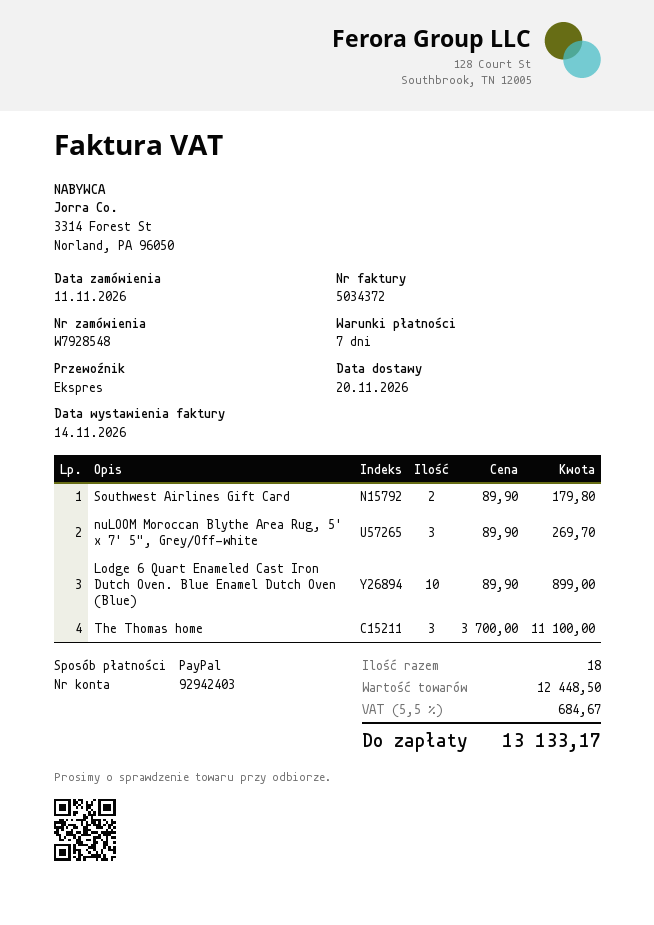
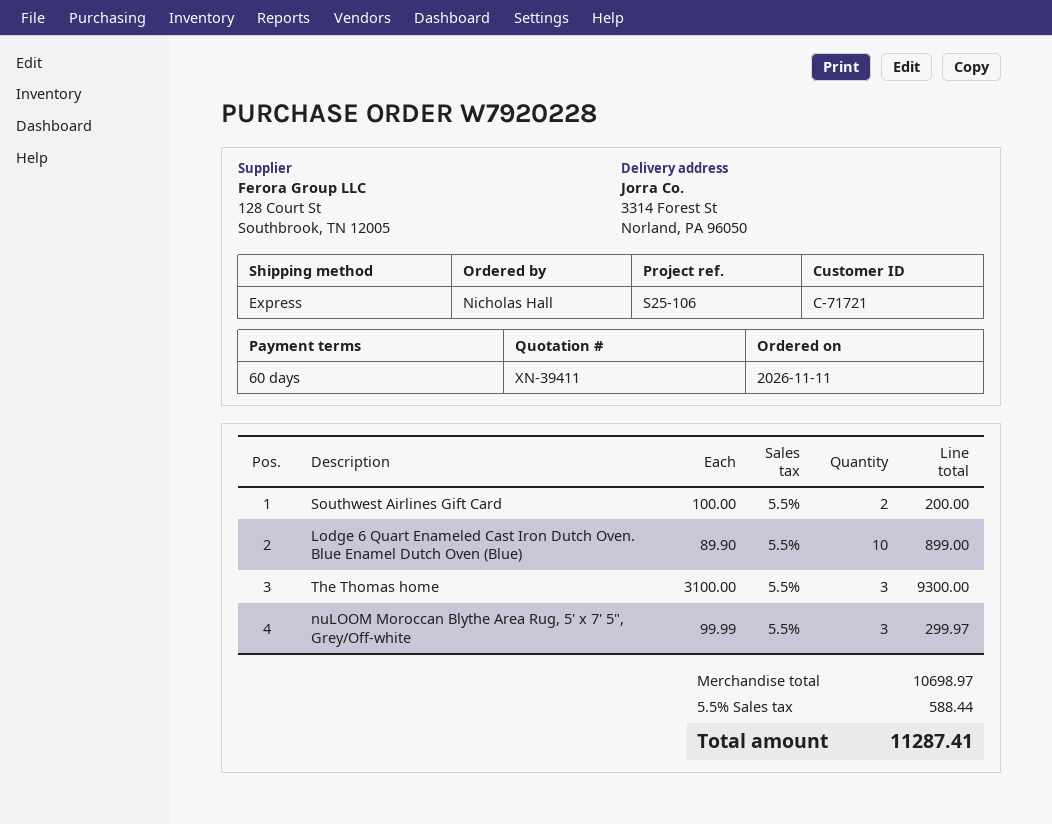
order number: W7928548 -> W7920228
payment terms: 7 days -> 60 days
Southwest Airlines Gift Card: 2 x 89.90 = 179.80 -> 2 x 100.00 = 200.00
nuLOOM Moroccan Blythe Area Rug, 5' x 7' 5", Grey/Off-white: 3 x 89.90 = 269.70 -> 3 x 99.99 = 299.97
The Thomas home: 3 x 3700.00 = 11100.00 -> 3 x 3100.00 = 9300.00
subtotal: 12448.50 -> 10698.97
tax: 5.5% = 684.67 -> 5.5% = 588.44
total: 13133.17 -> 11287.41

